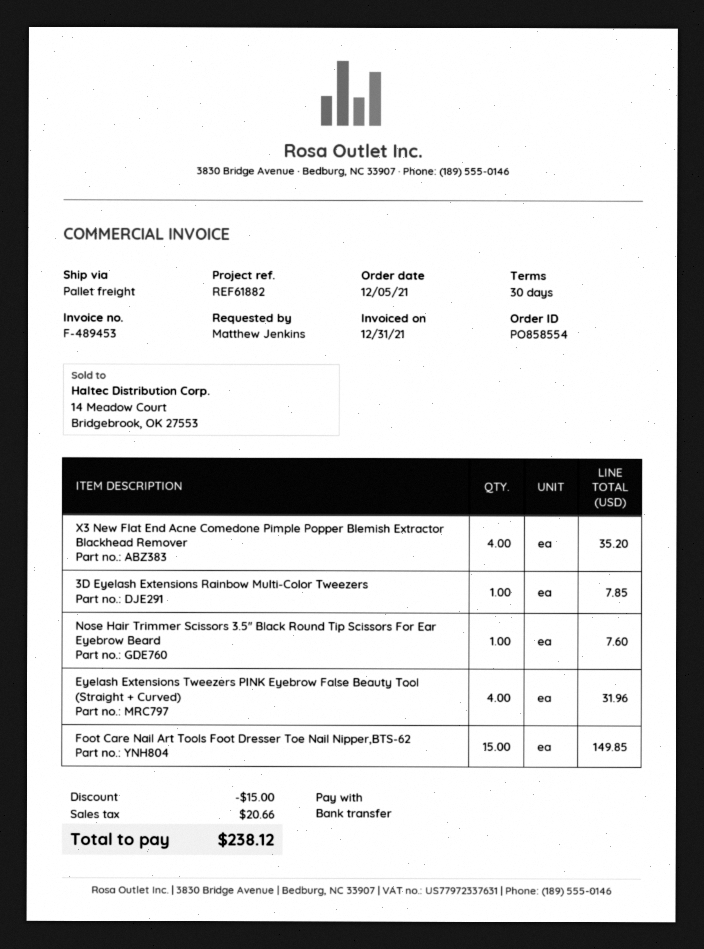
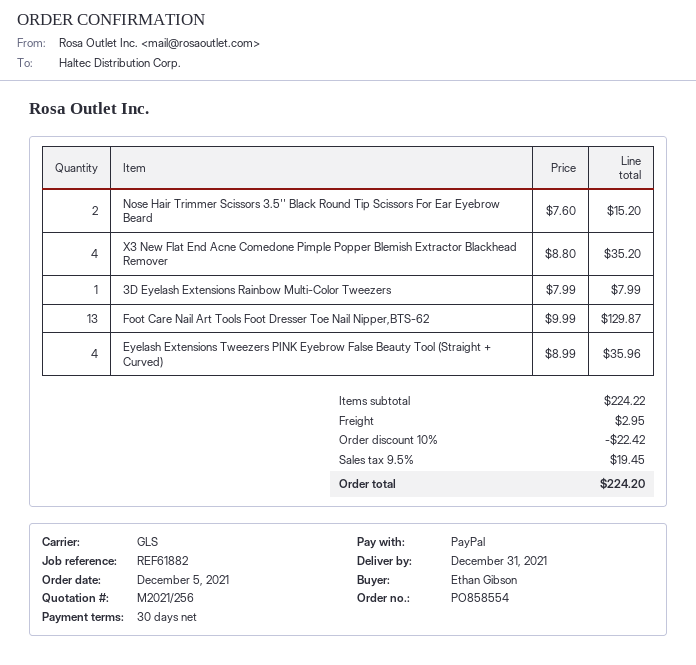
ordered by: Matthew Jenkins -> Ethan Gibson
payment method: bank transfer -> PayPal
shipping method: pallet freight -> GLS
3D Eyelash Extensions Rainbow Multi-Color Tweezers: 1 for 7.85 -> 1 for 7.99
Nose Hair Trimmer Scissors 3.5'' Black Round Tip Scissors For Ear Eyebrow Beard: 1 for 7.60 -> 2 for 15.20
Eyelash Extensions Tweezers PINK Eyebrow False Beauty Tool (Straight + Curved): 4 for 31.96 -> 4 for 35.96
Foot Care Nail Art Tools Foot Dresser Toe Nail Nipper,BTS-62: 15 for 149.85 -> 13 for 129.87
discount: 15.00 -> 22.42
shipping: none -> 2.95
tax: 20.66 -> 19.45
total: 238.12 -> 224.20

